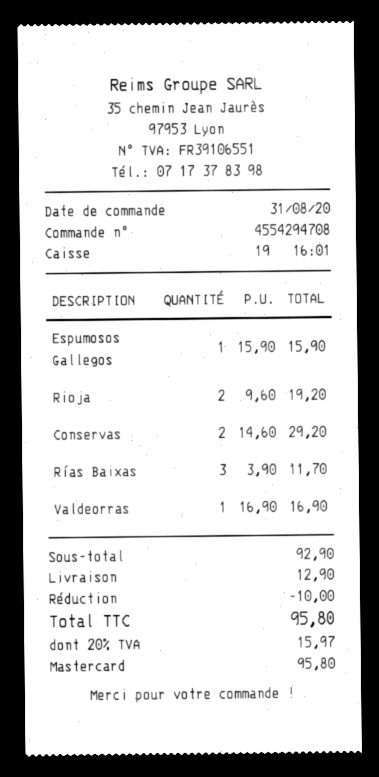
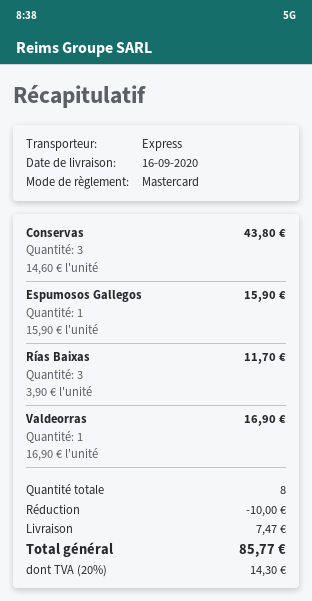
Rioja: 2 x 9.60 = 19.20 -> none
Conservas: 2 x 14.60 = 29.20 -> 3 x 14.60 = 43.80
shipping: 12.90 -> 7.47
tax: 20% = 15.97 -> 20% = 14.30
total: 95.80 -> 85.77

